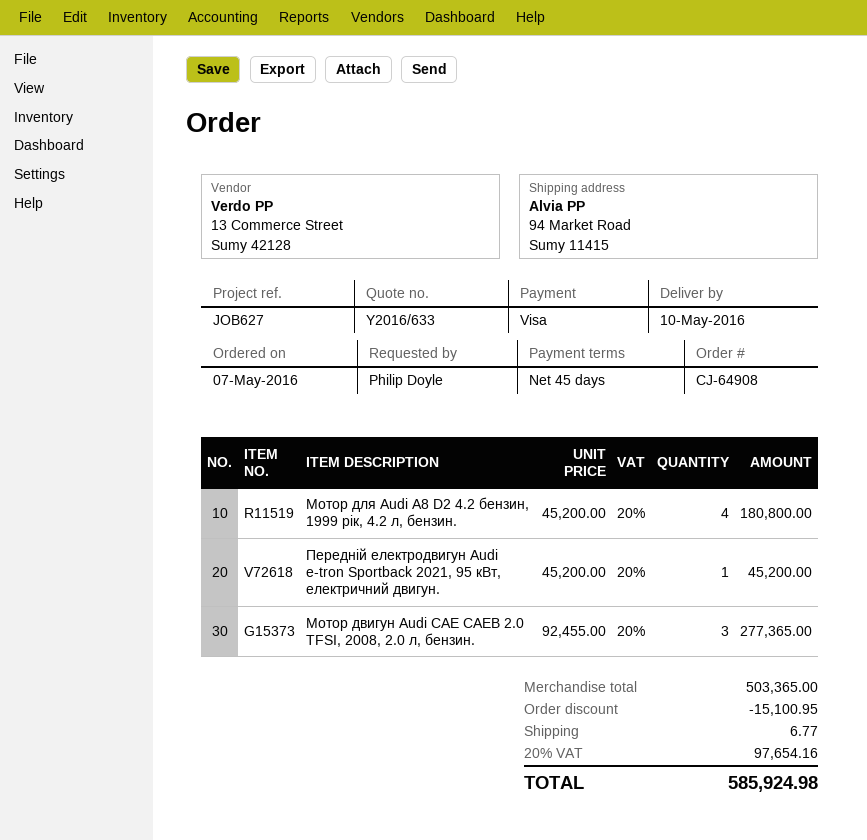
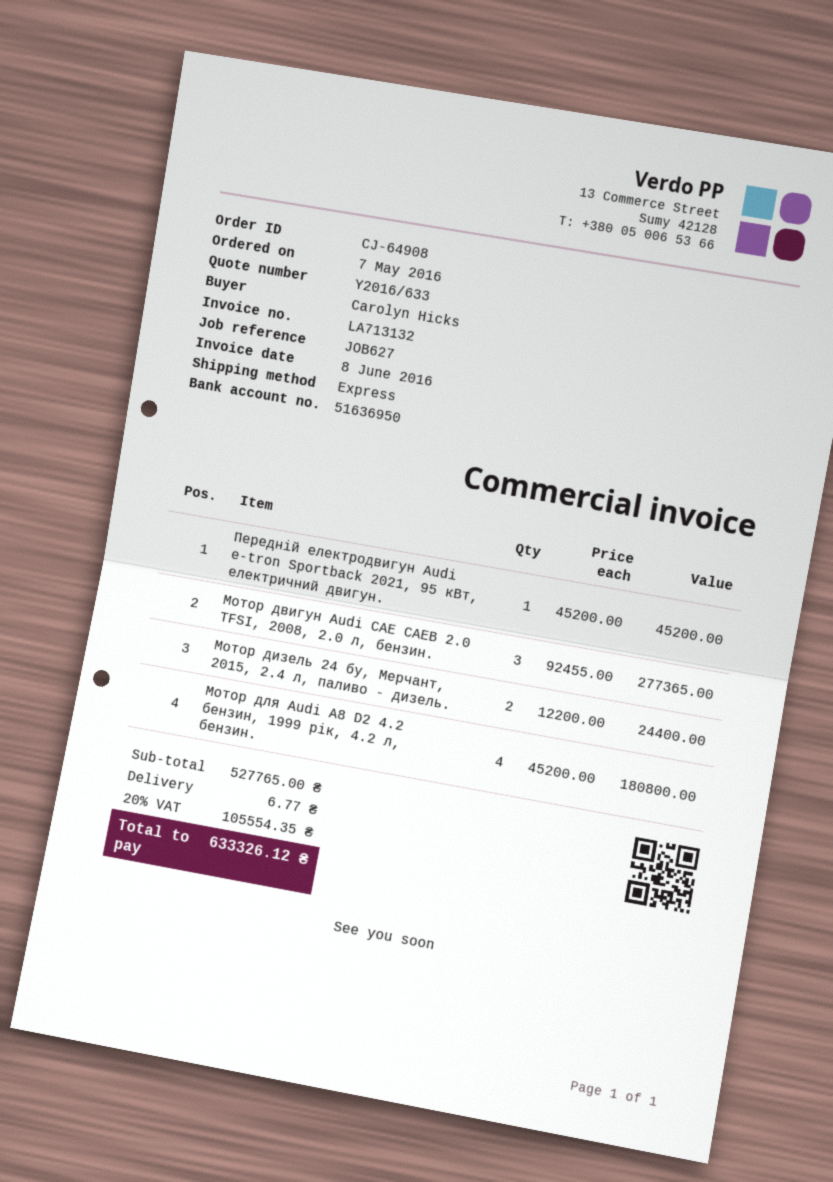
ordered by: Philip Doyle -> Carolyn Hicks
Мотор дизель 24 бу, Мерчант, 2015, 2.4 л, паливо - дизель.: none -> 2 x 12200.00 = 24400.00
subtotal: 503365.00 -> 527765.00
discount: 15100.95 -> none
tax: 20% = 97654.16 -> 20% = 105554.35
total: 585924.98 -> 633326.12

